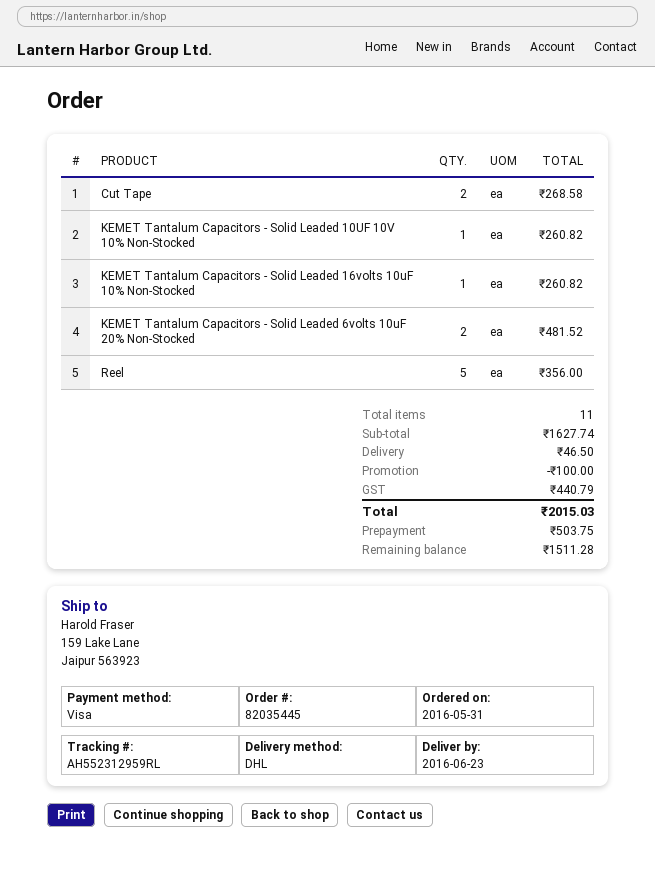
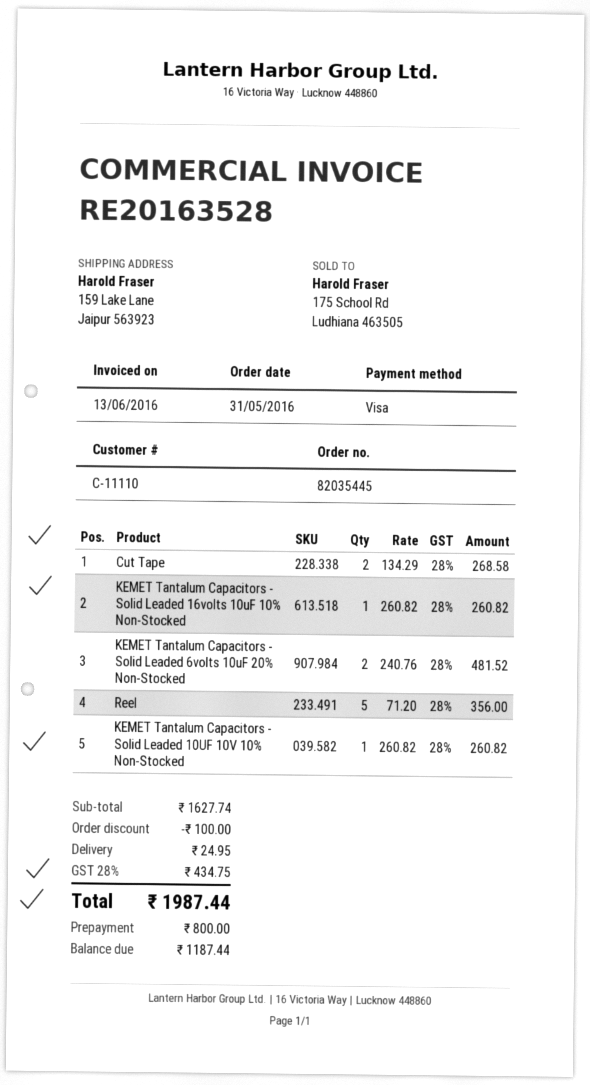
shipping: 46.50 -> 24.95
tax: 440.79 -> 434.75
total: 2015.03 -> 1987.44
deposit: 503.75 -> 800.00
balance: 1511.28 -> 1187.44

